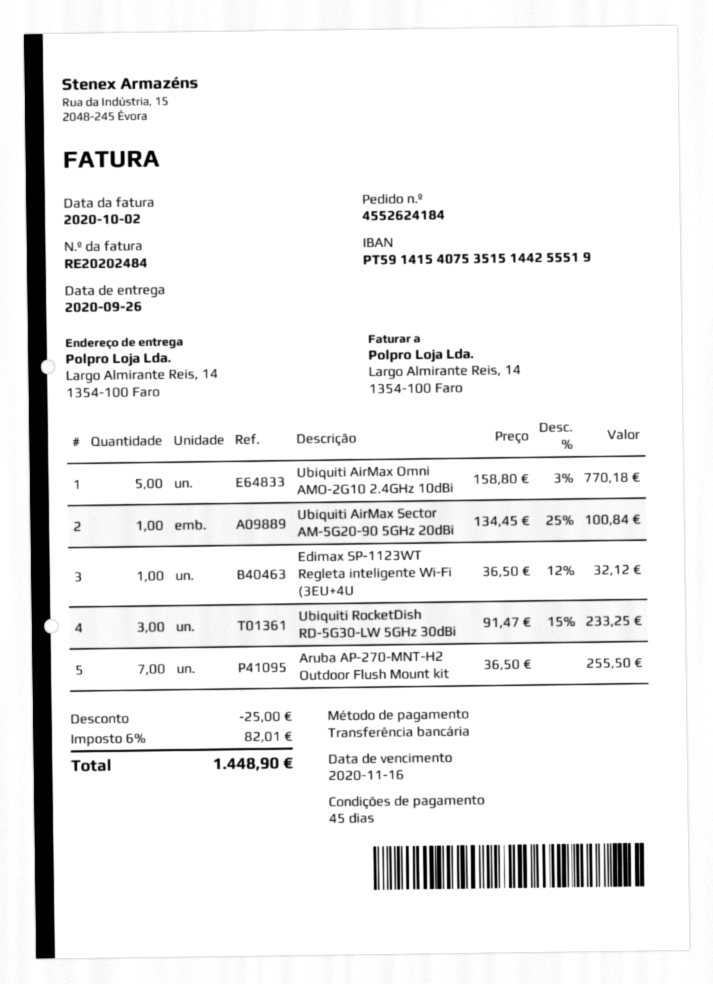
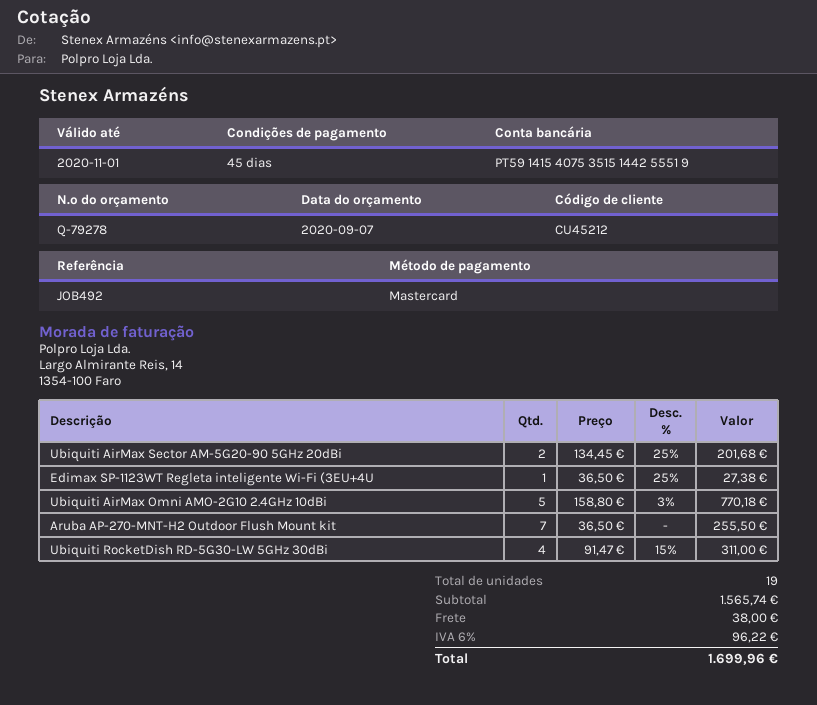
payment method: bank transfer -> Mastercard
Ubiquiti AirMax Sector AM-5G20-90 5GHz 20dBi: 1 x 134.45 - 25% = 100.84 -> 2 x 134.45 - 25% = 201.68
Edimax SP-1123WT Regleta inteligente Wi-Fi (3EU+4U: 1 x 36.50 - 12% = 32.12 -> 1 x 36.50 - 25% = 27.38
Ubiquiti RocketDish RD-5G30-LW 5GHz 30dBi: 3 x 91.47 - 15% = 233.25 -> 4 x 91.47 - 15% = 311.00
discount: 25.00 -> none
shipping: none -> 38.00
tax: 6% = 82.01 -> 6% = 96.22
total: 1448.90 -> 1699.96

